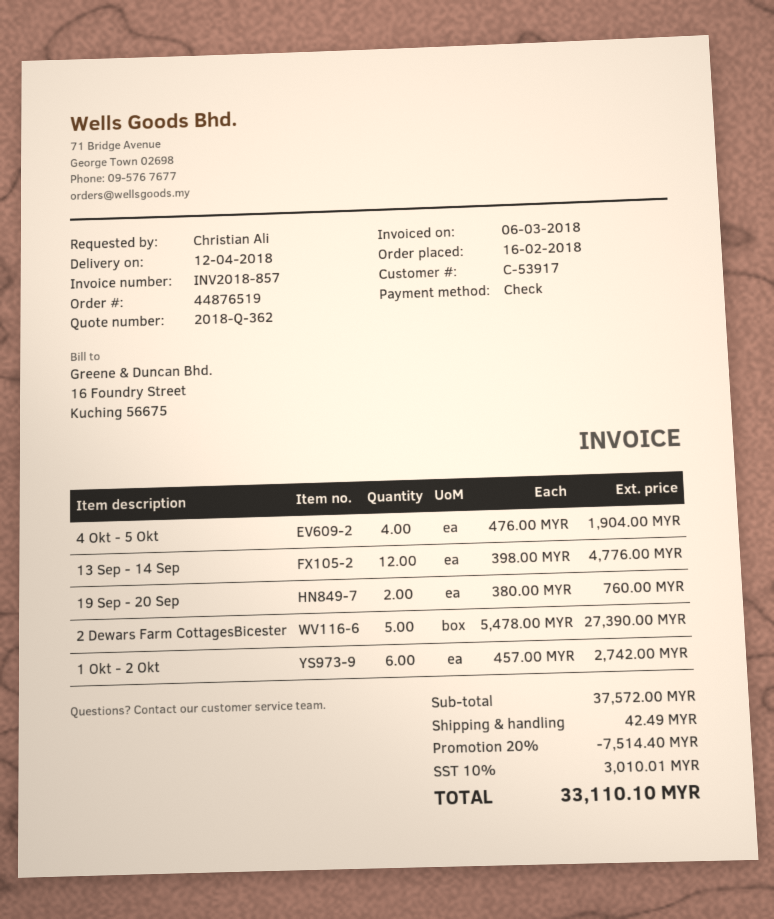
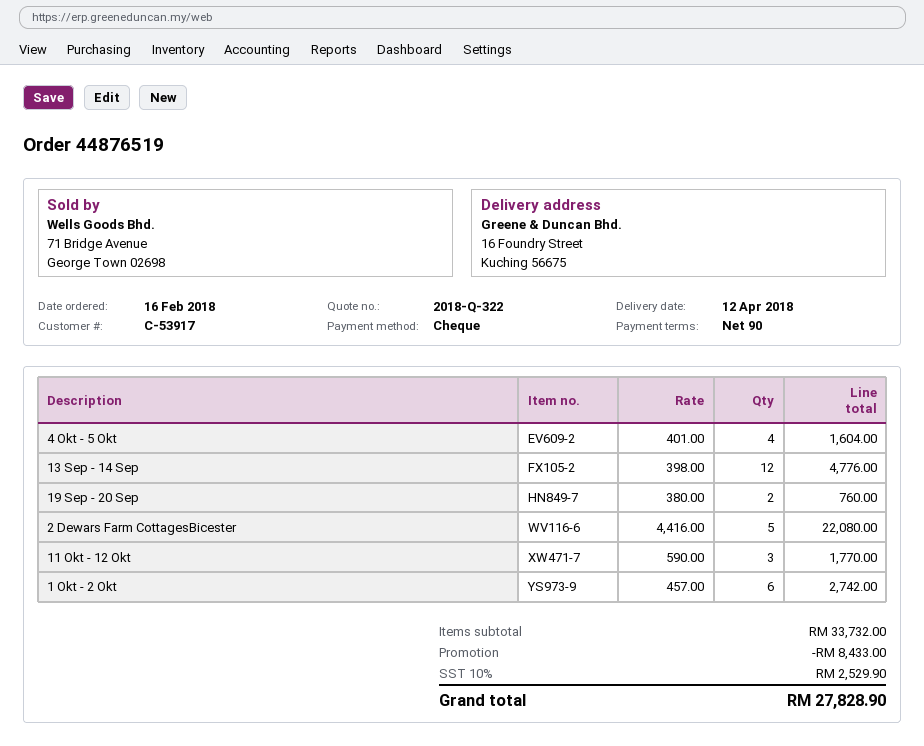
quote number: 2018-Q-362 -> 2018-Q-322
4 Okt - 5 Okt: 4 x 476.00 = 1904.00 -> 4 x 401.00 = 1604.00
2 Dewars Farm CottagesBicester: 5 x 5478.00 = 27390.00 -> 5 x 4416.00 = 22080.00
11 Okt - 12 Okt: none -> 3 x 590.00 = 1770.00
subtotal: 37572.00 -> 33732.00
discount: 7514.40 -> 8433.00
shipping: 42.49 -> none
tax: 10% = 3010.01 -> 10% = 2529.90
total: 33110.10 -> 27828.90

